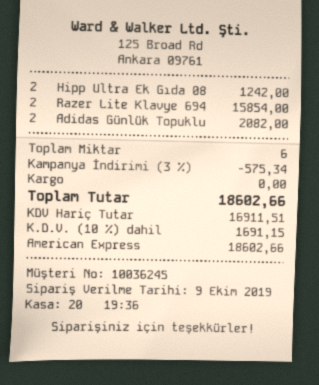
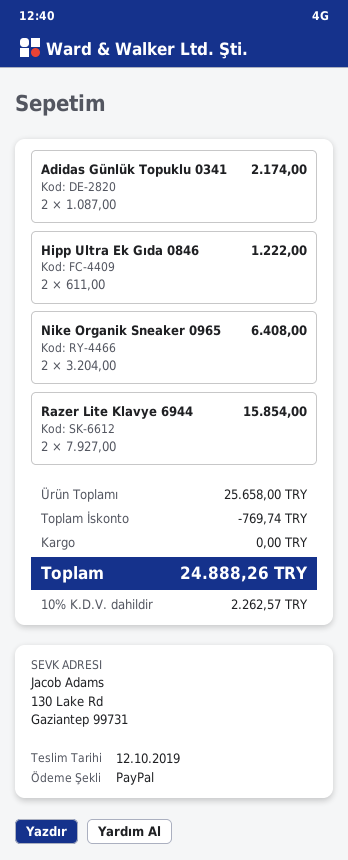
payment method: American Express -> PayPal
Hipp Ultra Ek Gıda 08: 2 for 1242.00 -> 2 for 1222.00
Adidas Günlük Topuklu: 2 for 2082.00 -> 2 for 2174.00
Nike Organik Sneaker 0965: none -> 2 for 6408.00
discount: 575.34 -> 769.74
tax: 10% = 1691.15 -> 10% = 2262.57
total: 18602.66 -> 24888.26

